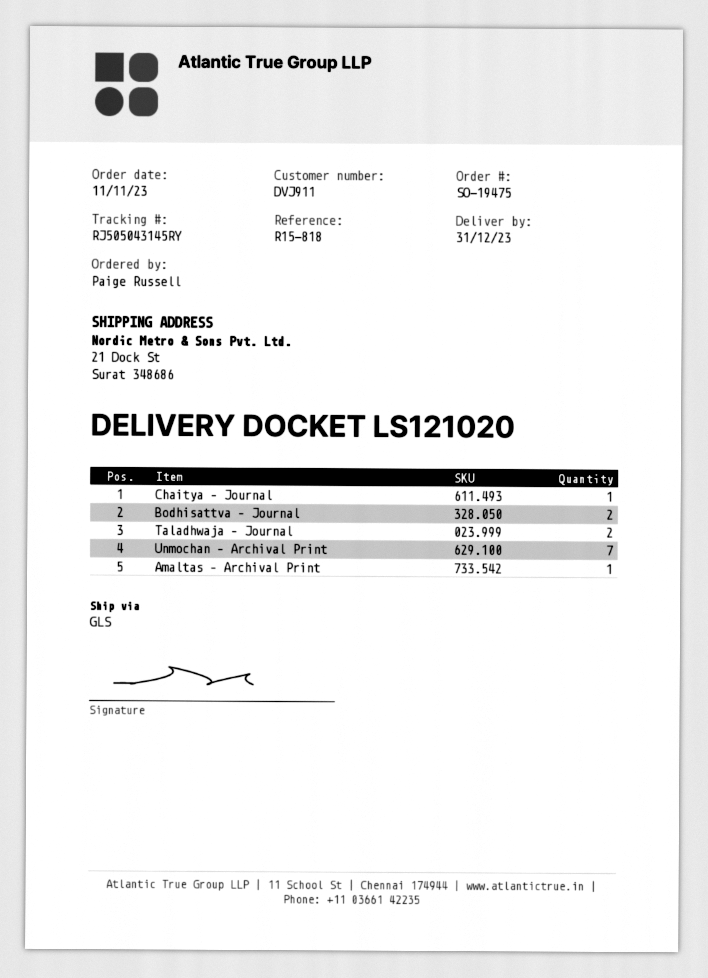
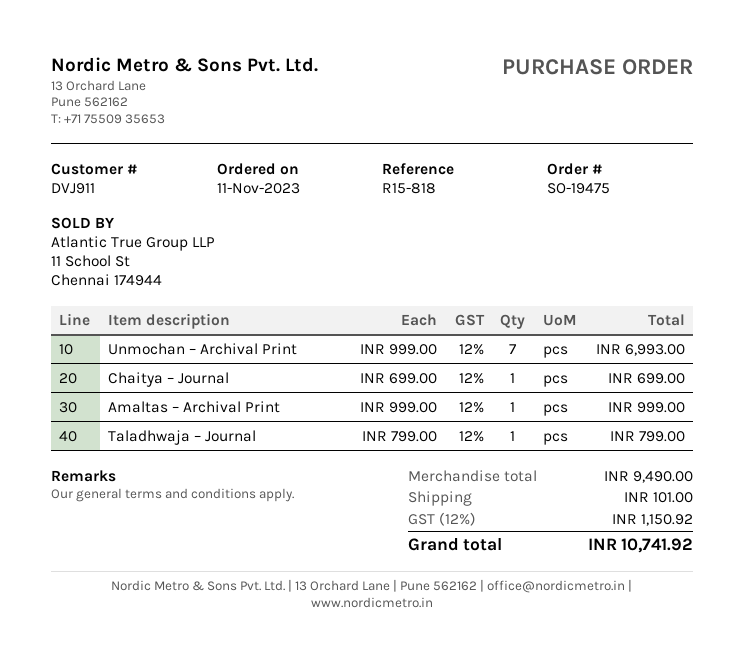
Bodhisattva – Journal: 2 -> none
Taladhwaja – Journal: 2 -> 1

